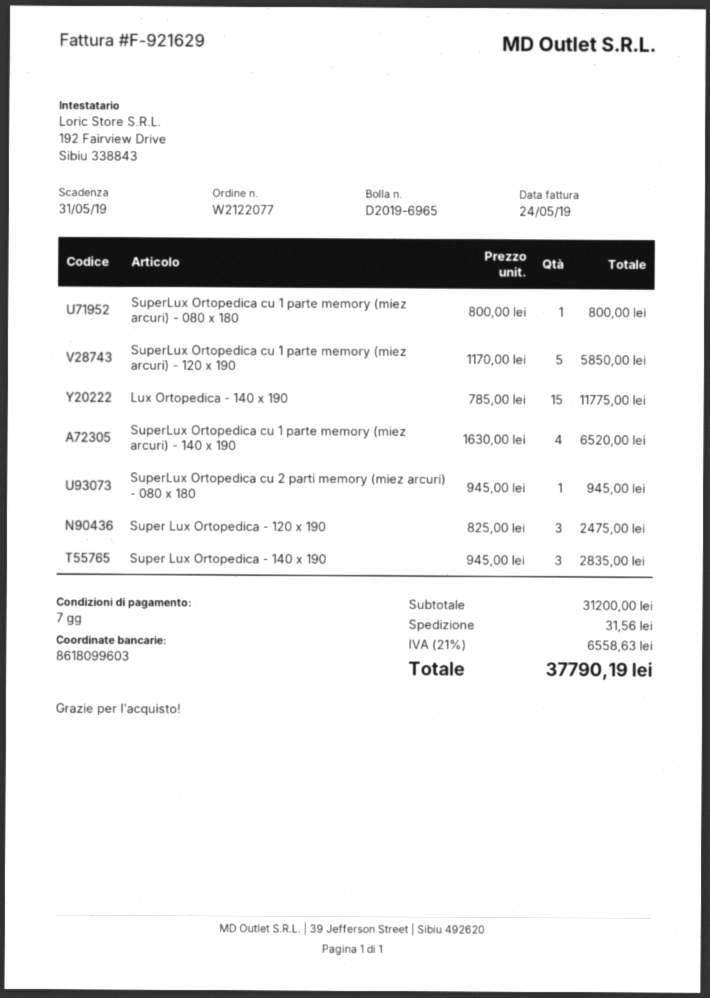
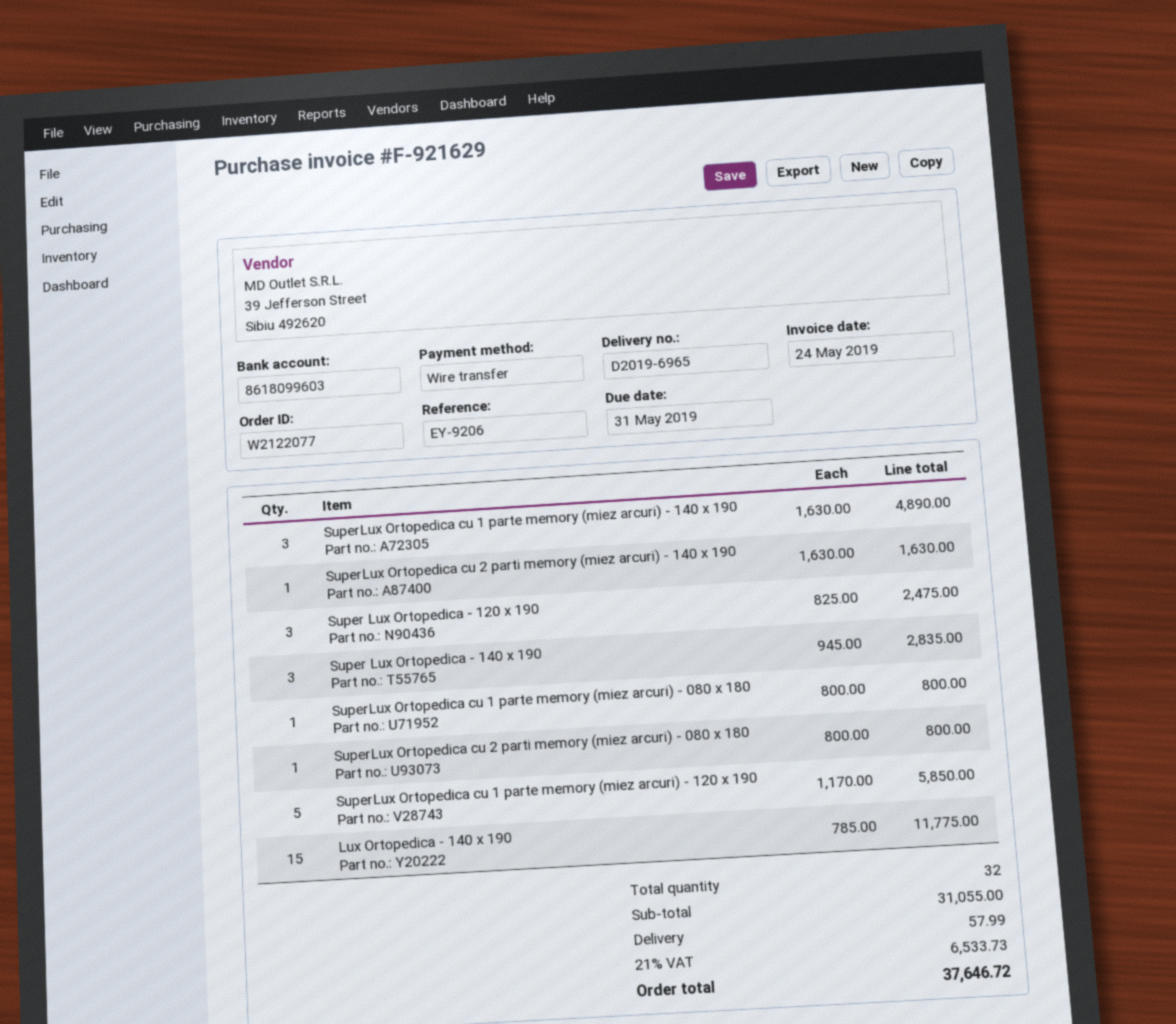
SuperLux Ortopedica cu 1 parte memory (miez arcuri) - 140 x 190: 4 x 1630.00 = 6520.00 -> 3 x 1630.00 = 4890.00
SuperLux Ortopedica cu 2 parti memory (miez arcuri) - 080 x 180: 1 x 945.00 = 945.00 -> 1 x 800.00 = 800.00
SuperLux Ortopedica cu 2 parti memory (miez arcuri) - 140 x 190: none -> 1 x 1630.00 = 1630.00
subtotal: 31200.00 -> 31055.00
shipping: 31.56 -> 57.99
tax: 21% = 6558.63 -> 21% = 6533.73
total: 37790.19 -> 37646.72

